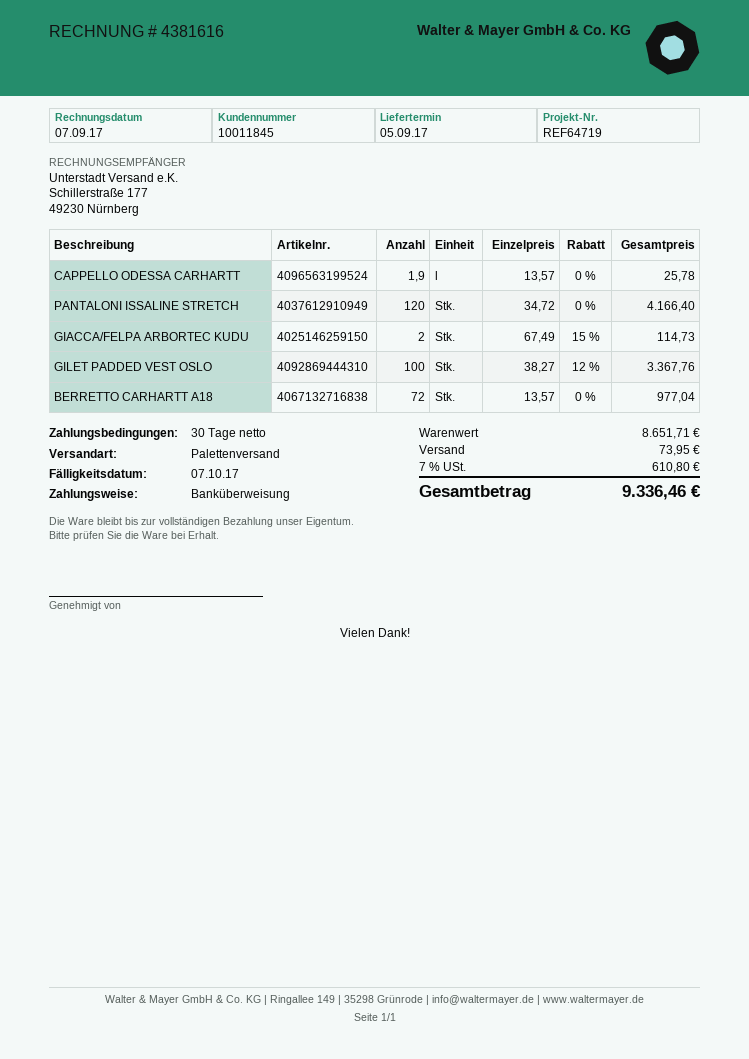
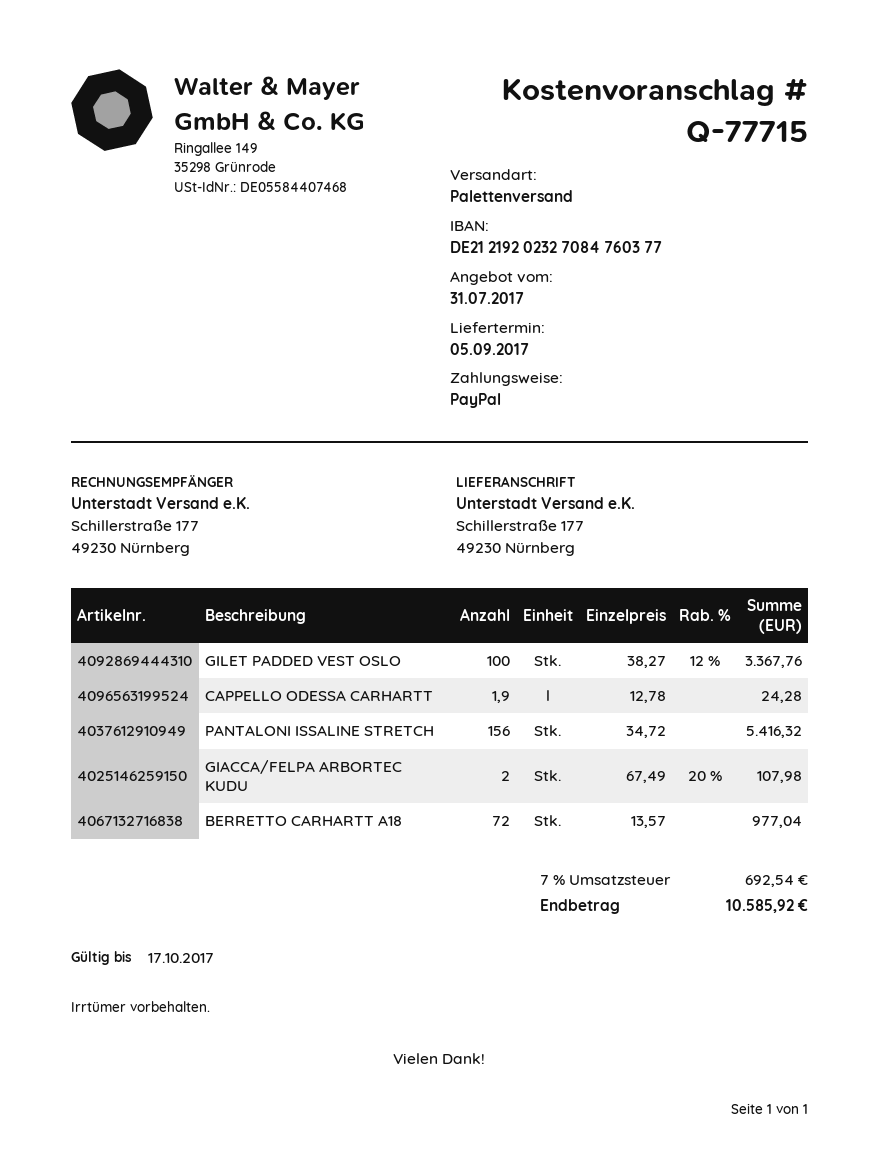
payment method: bank transfer -> PayPal
CAPPELLO ODESSA CARHARTT: 1.9 x 13.57 = 25.78 -> 1.9 x 12.78 = 24.28
PANTALONI ISSALINE STRETCH: 120 x 34.72 = 4166.40 -> 156 x 34.72 = 5416.32
GIACCA/FELPA ARBORTEC KUDU: 2 x 67.49 - 15% = 114.73 -> 2 x 67.49 - 20% = 107.98
shipping: 73.95 -> none
tax: 7% = 610.80 -> 7% = 692.54
total: 9336.46 -> 10585.92

